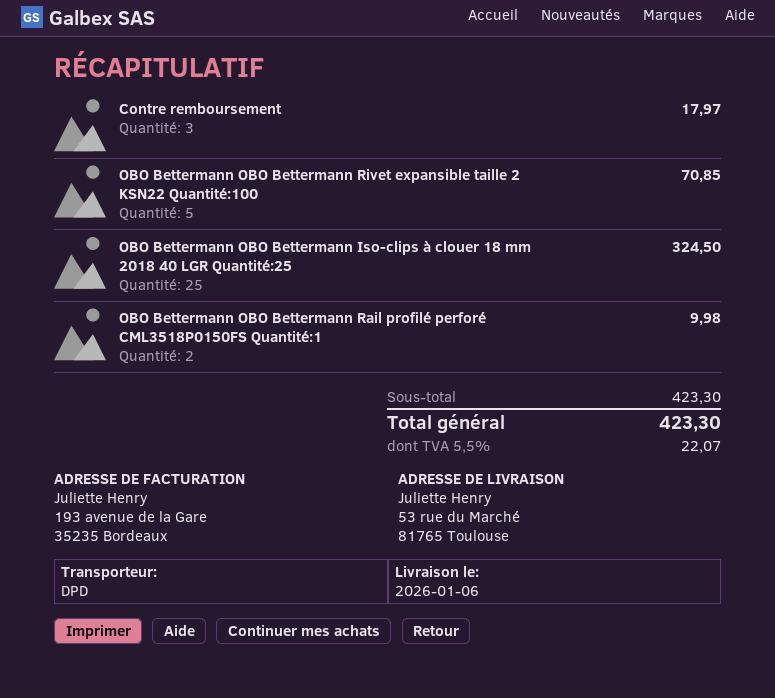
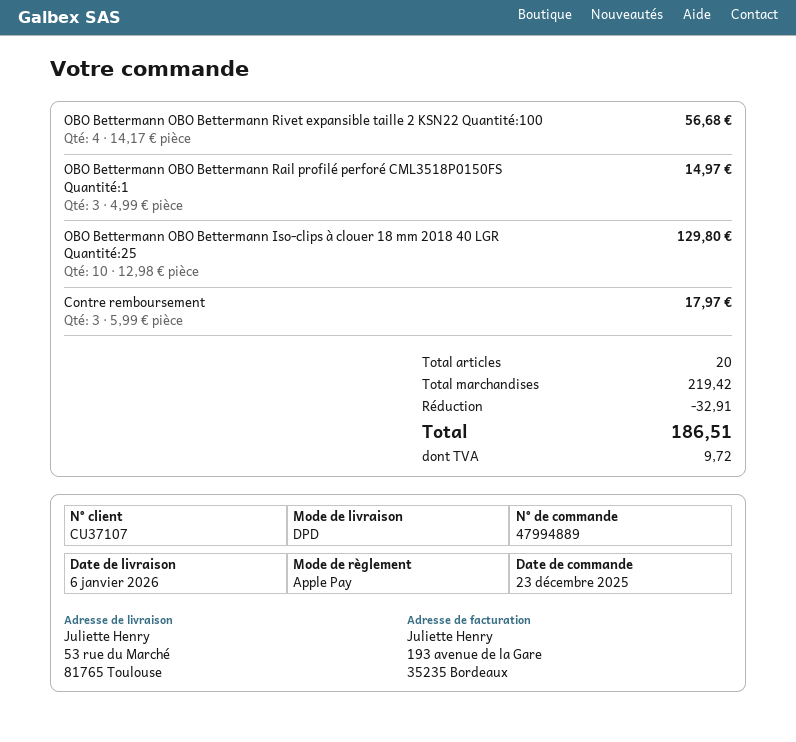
OBO Bettermann OBO Bettermann Rivet expansible taille 2 KSN22 Quantité:100: 5 for 70.85 -> 4 for 56.68
OBO Bettermann OBO Bettermann Iso-clips à clouer 18 mm 2018 40 LGR Quantité:25: 25 for 324.50 -> 10 for 129.80
OBO Bettermann OBO Bettermann Rail profilé perforé CML3518P0150FS Quantité:1: 2 for 9.98 -> 3 for 14.97
subtotal: 423.30 -> 219.42
discount: none -> 32.91
tax: 22.07 -> 9.72
total: 423.30 -> 186.51

